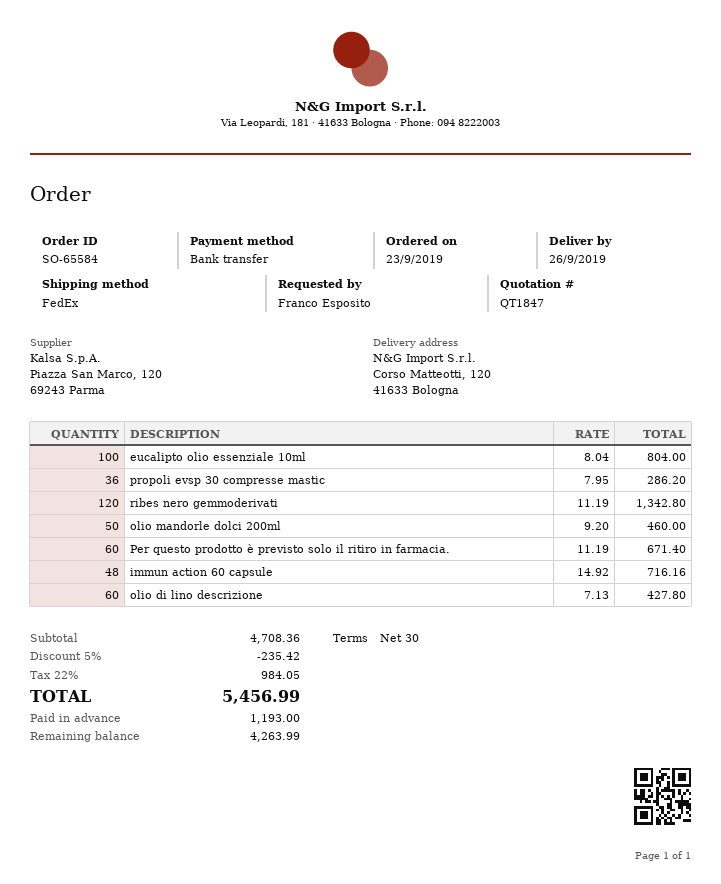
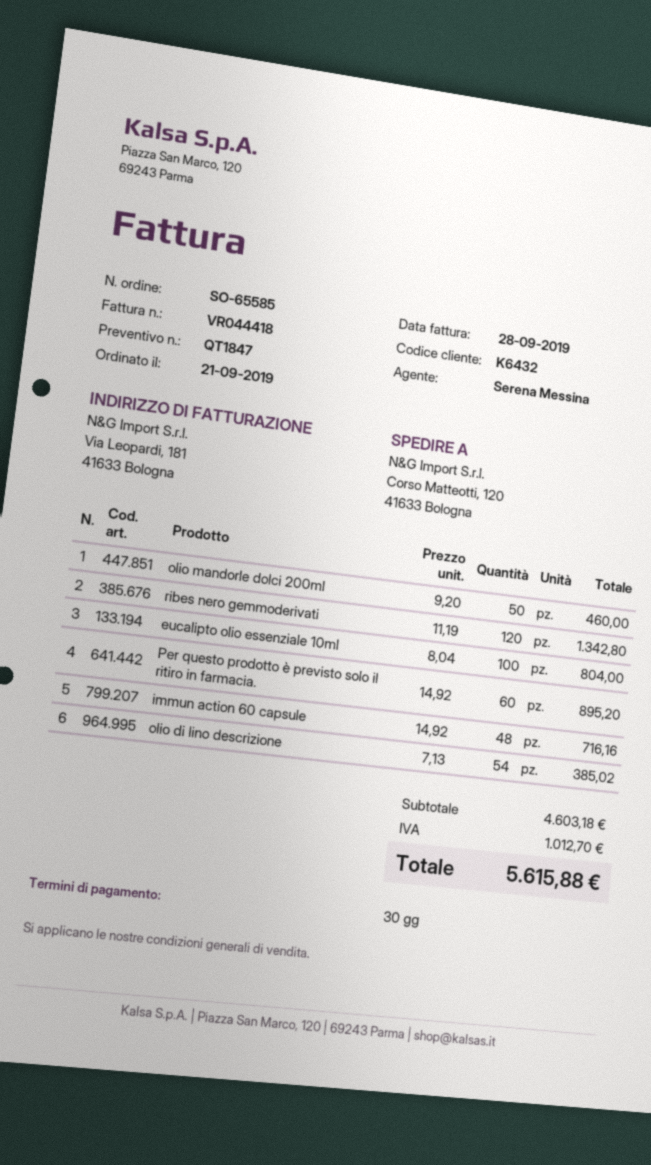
order number: SO-65584 -> SO-65585
order date: 2019-09-23 -> 2019-09-21
propoli evsp 30 compresse mastic: 36 x 7.95 = 286.20 -> none
Per questo prodotto è previsto solo il ritiro in farmacia.: 60 x 11.19 = 671.40 -> 60 x 14.92 = 895.20
olio di lino descrizione: 60 x 7.13 = 427.80 -> 54 x 7.13 = 385.02
subtotal: 4708.36 -> 4603.18
discount: 5% = 235.42 -> none
tax: 984.05 -> 1012.70
total: 5456.99 -> 5615.88

